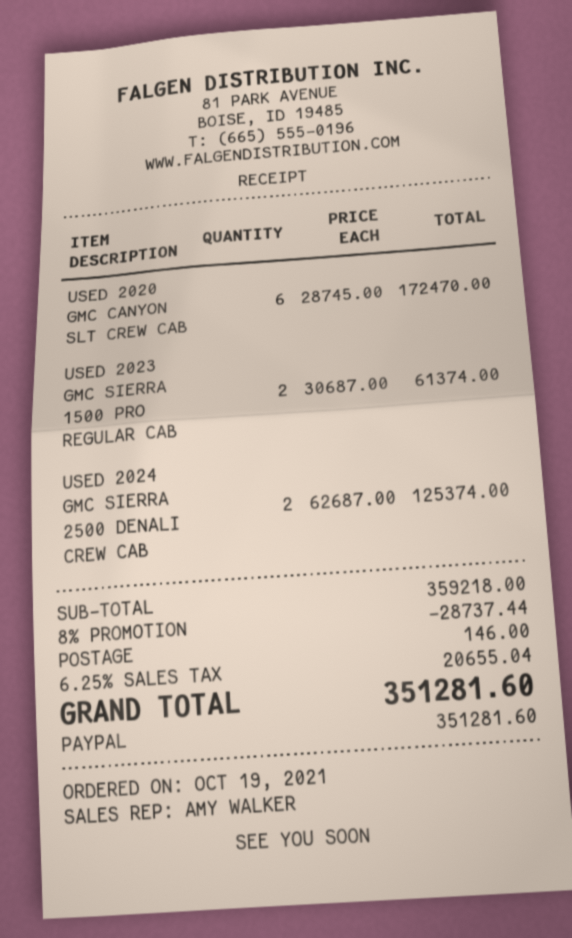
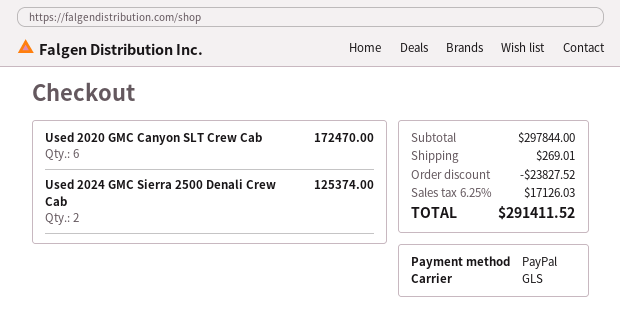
USED 2023 GMC SIERRA 1500 PRO REGULAR CAB: 2 for 61374.00 -> none
subtotal: 359218.00 -> 297844.00
discount: 28737.44 -> 23827.52
shipping: 146.00 -> 269.01
tax: 6.25% = 20655.04 -> 6.25% = 17126.03
total: 351281.60 -> 291411.52

